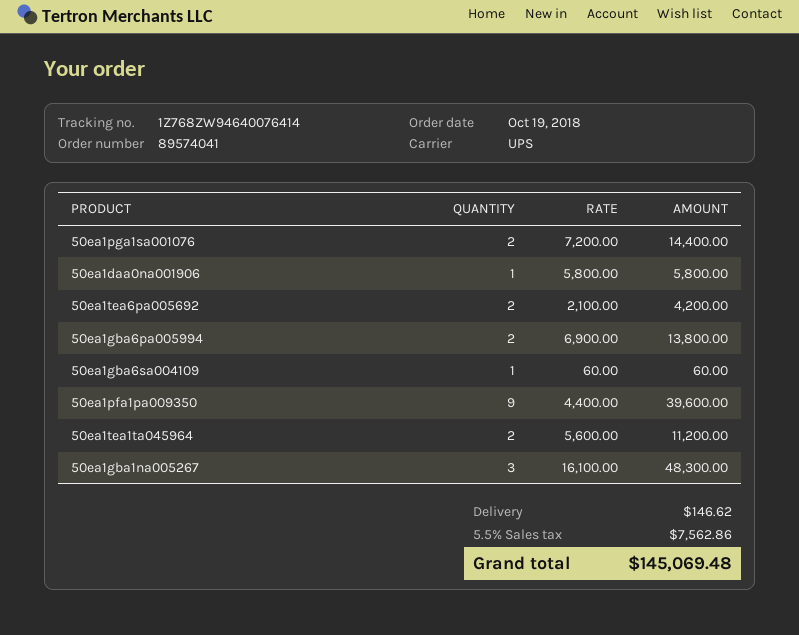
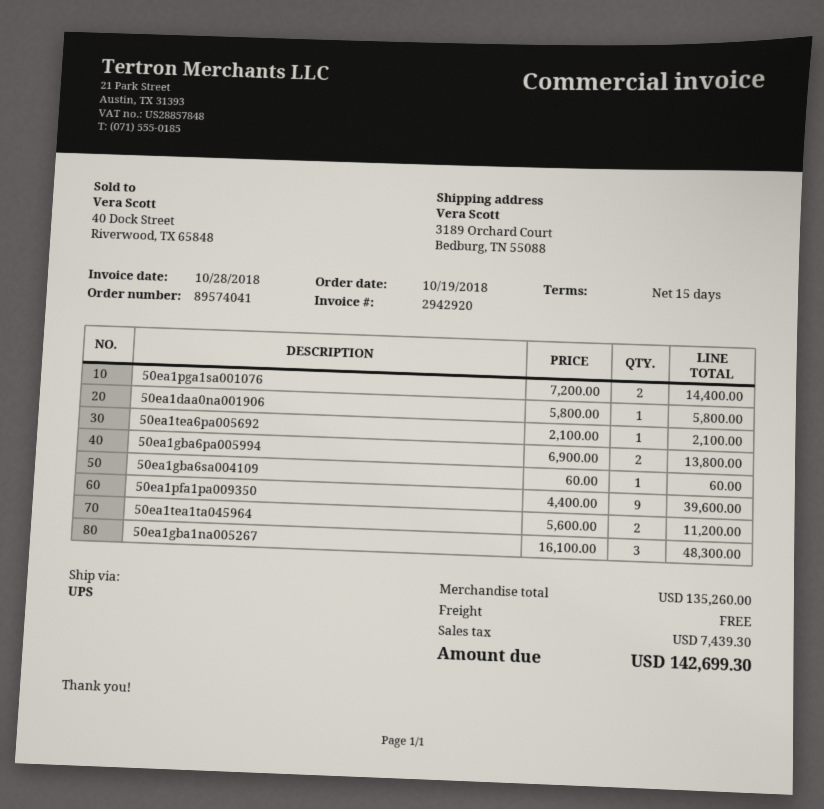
50ea1tea6pa005692: 2 x 2100.00 = 4200.00 -> 1 x 2100.00 = 2100.00
shipping: 146.62 -> 0.00
tax: 7562.86 -> 7439.30
total: 145069.48 -> 142699.30

